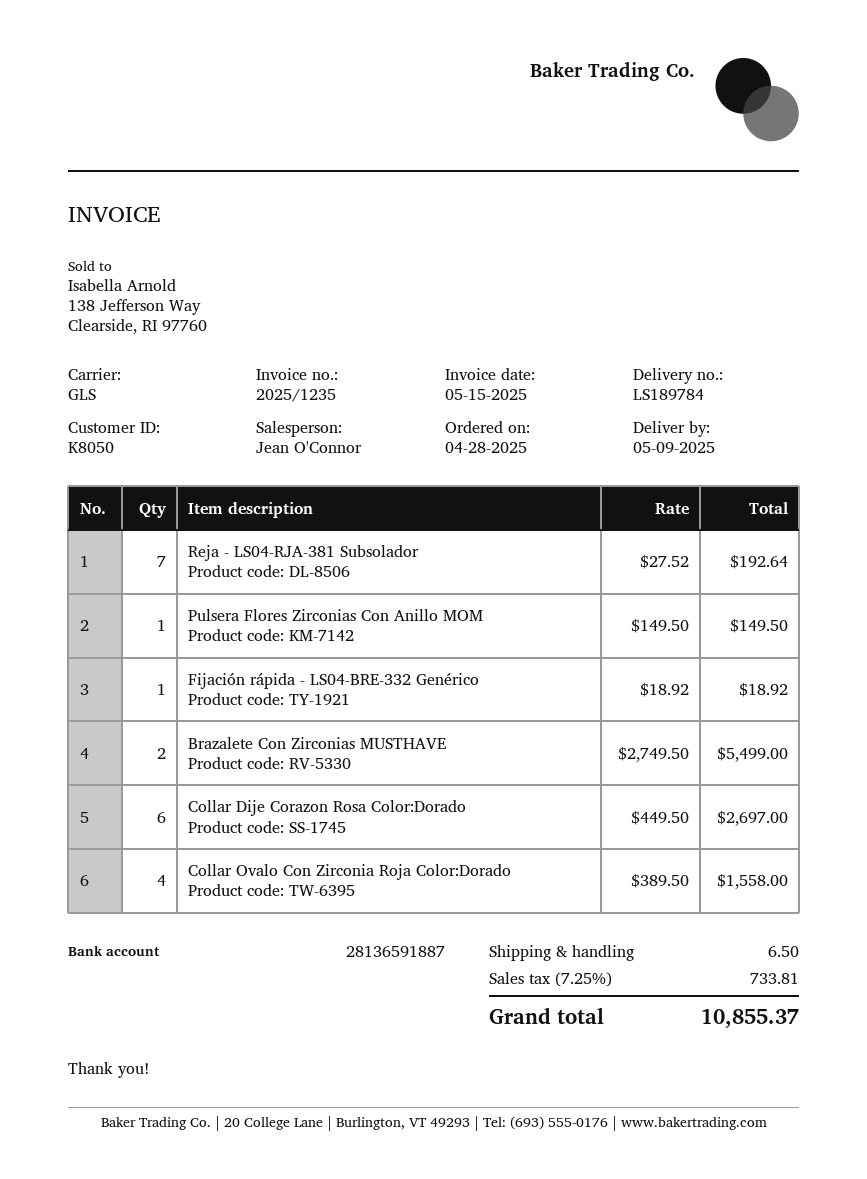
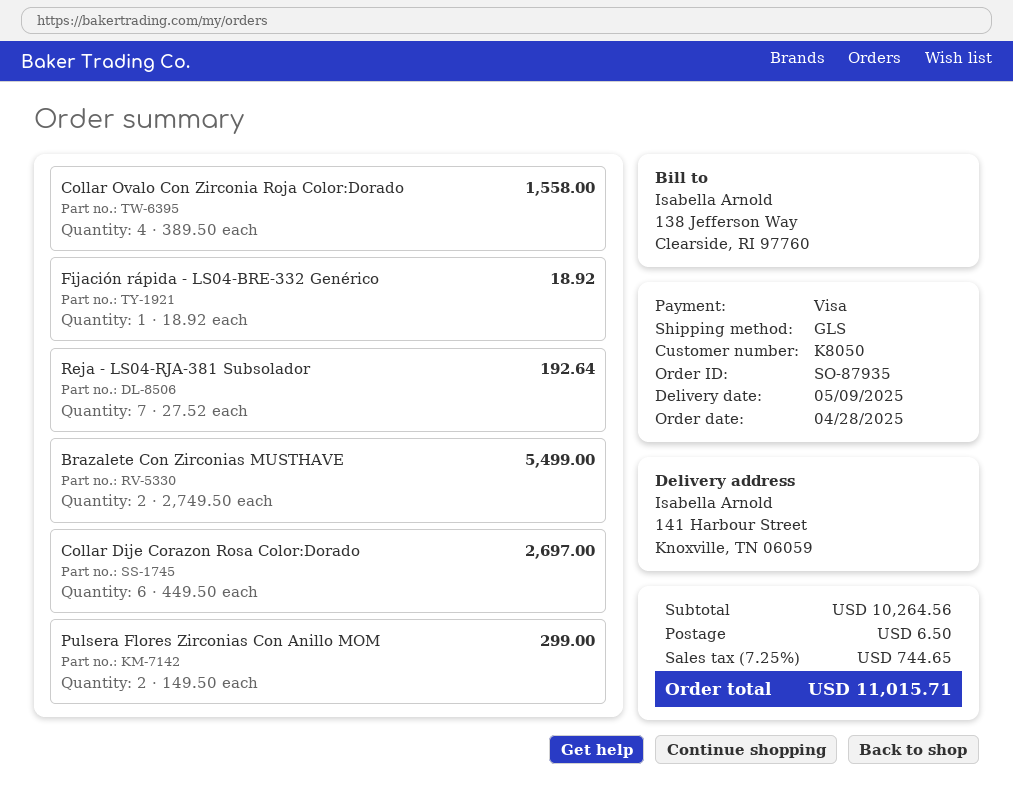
Pulsera Flores Zirconias Con Anillo MOM: 1 x 149.50 = 149.50 -> 2 x 149.50 = 299.00
tax: 7.25% = 733.81 -> 7.25% = 744.65
total: 10855.37 -> 11015.71

